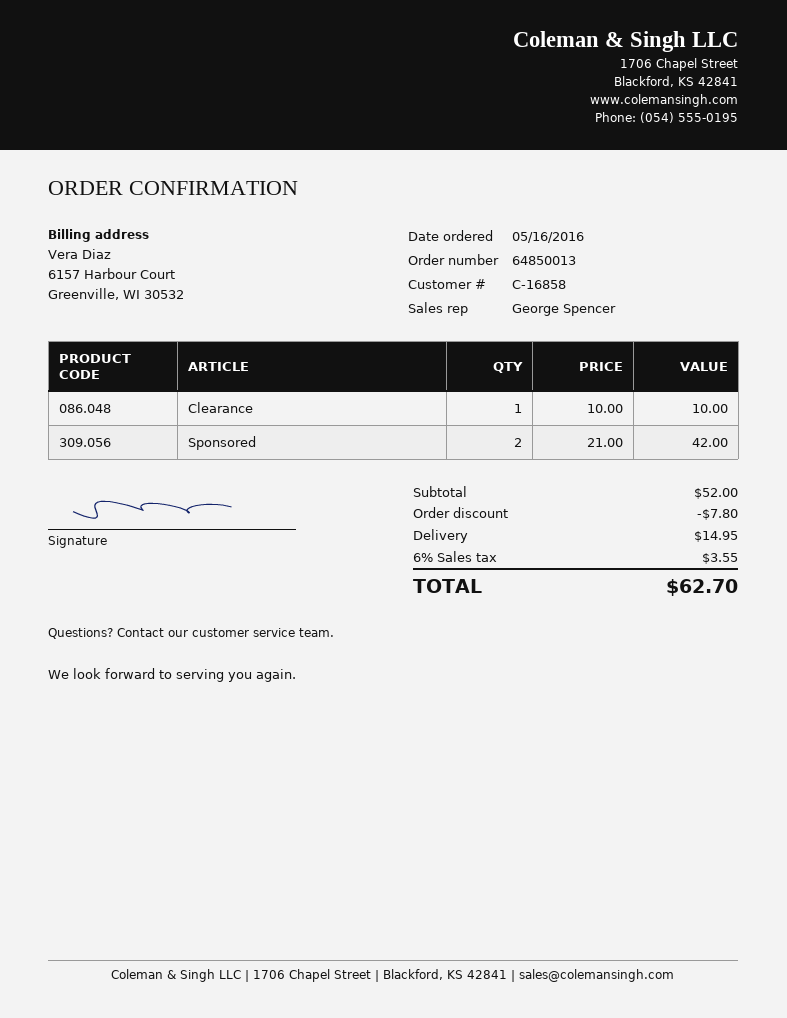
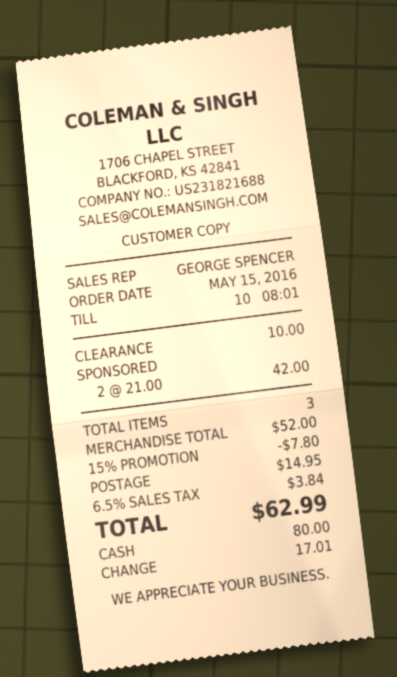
order date: 2016-05-16 -> 2016-05-15
tax: 6% = 3.55 -> 6.5% = 3.84
total: 62.70 -> 62.99

